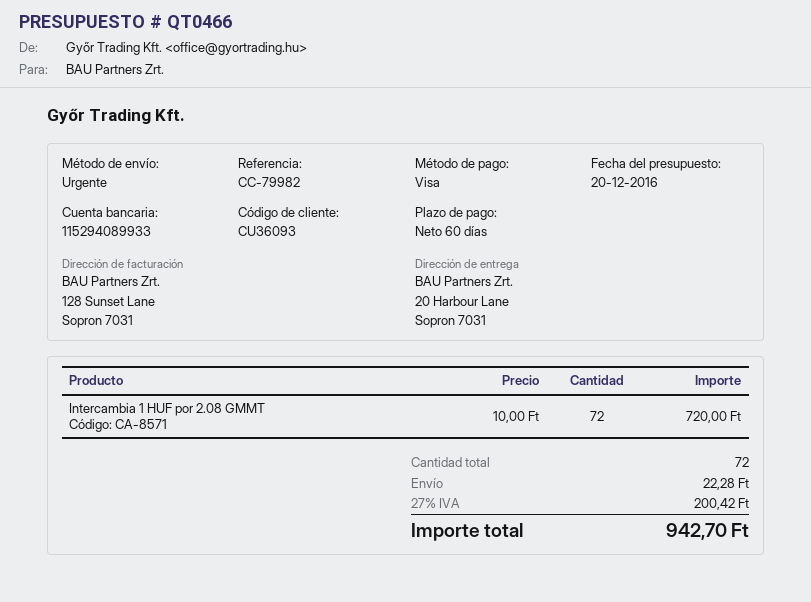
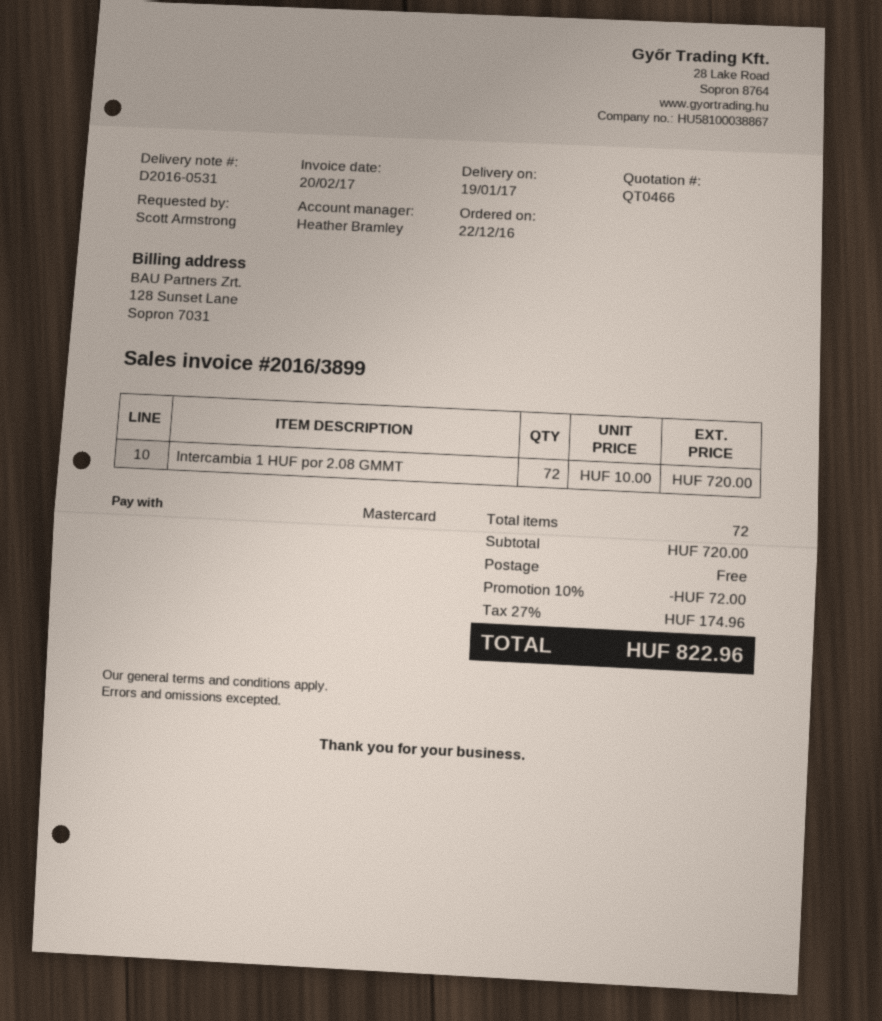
payment method: Visa -> Mastercard
discount: none -> 10% = 72.00
shipping: 22.28 -> 0.00
tax: 27% = 200.42 -> 27% = 174.96
total: 942.70 -> 822.96

